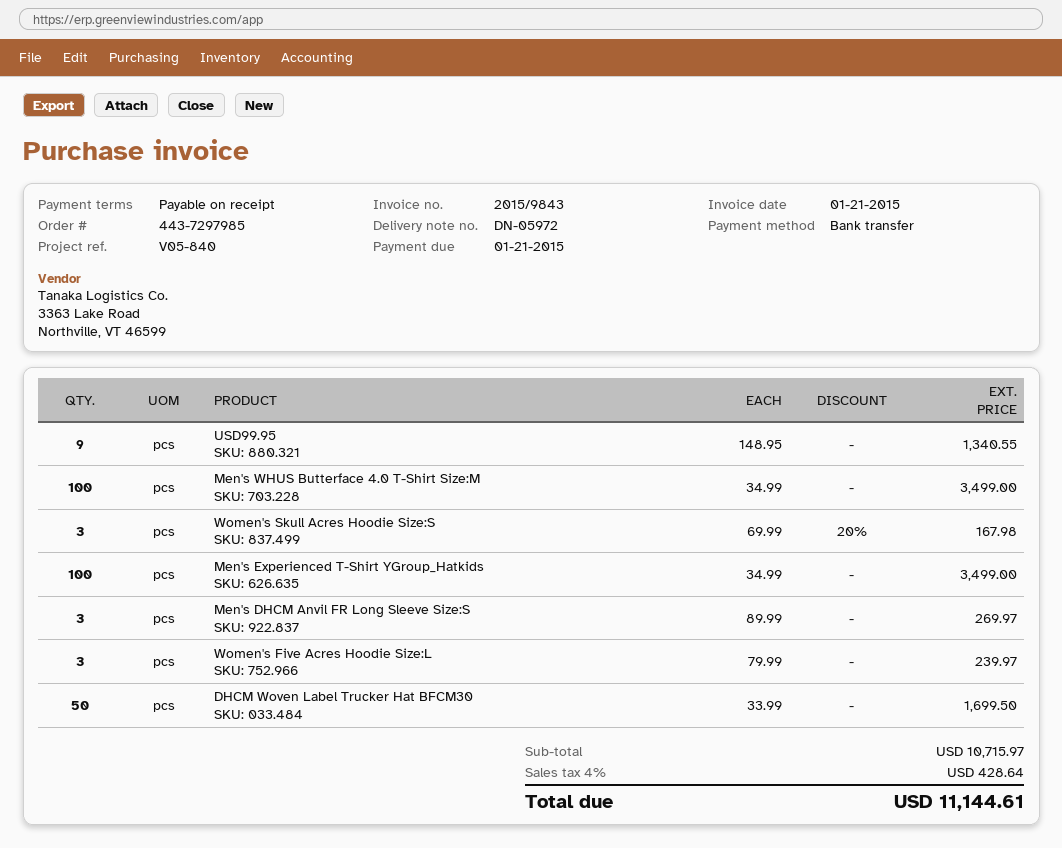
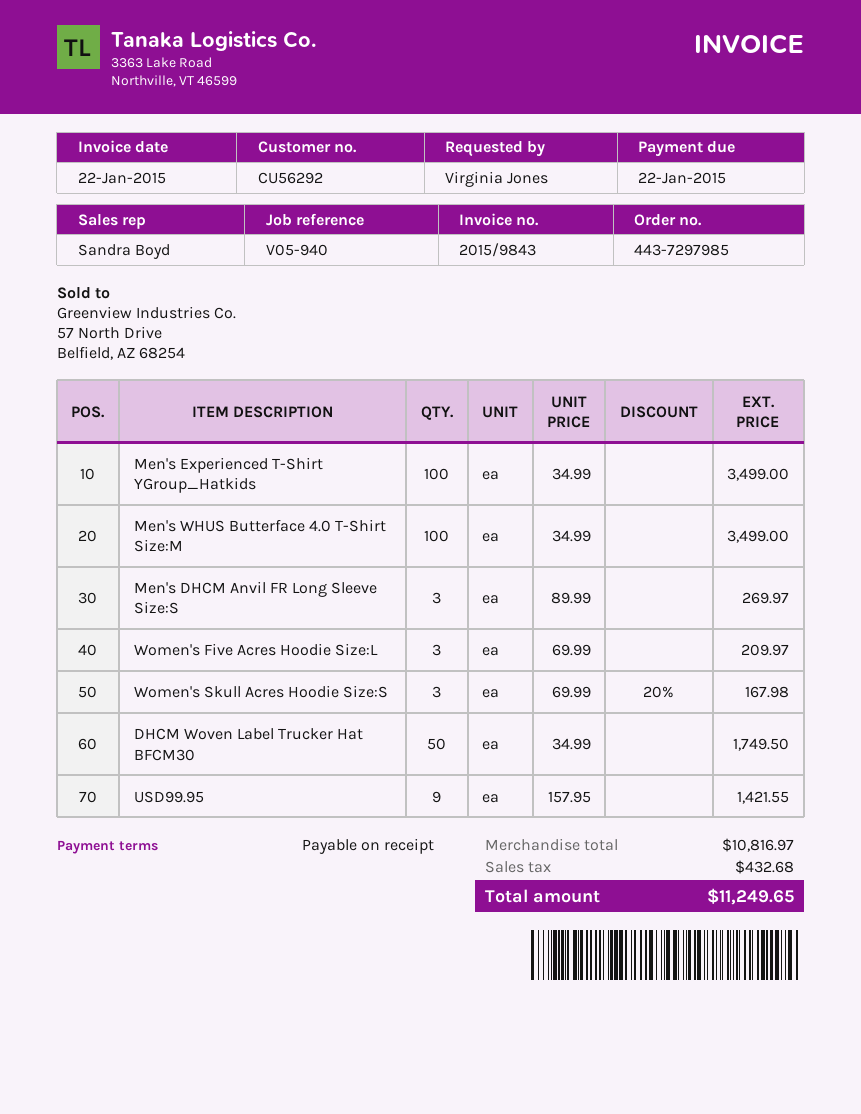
invoice date: 2015-01-21 -> 2015-01-22
due date: 2015-01-21 -> 2015-01-22
reference: V05-840 -> V05-940
USD99.95: 9 x 148.95 = 1340.55 -> 9 x 157.95 = 1421.55
Women's Five Acres Hoodie Size:L: 3 x 79.99 = 239.97 -> 3 x 69.99 = 209.97
DHCM Woven Label Trucker Hat BFCM30: 50 x 33.99 = 1699.50 -> 50 x 34.99 = 1749.50
subtotal: 10715.97 -> 10816.97
tax: 428.64 -> 432.68
total: 11144.61 -> 11249.65

